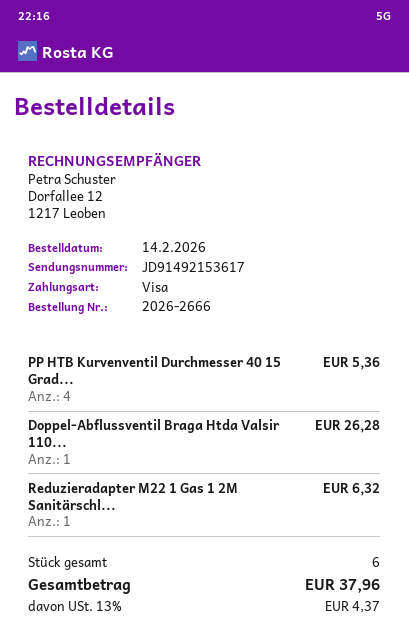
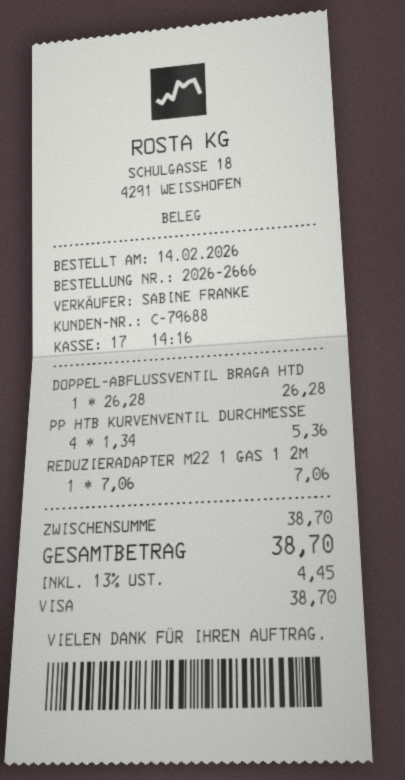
Reduzieradapter M22 1 Gas 1 2M Sanitärschl...: 1 for 6.32 -> 1 for 7.06
tax: 13% = 4.37 -> 13% = 4.45
total: 37.96 -> 38.70

